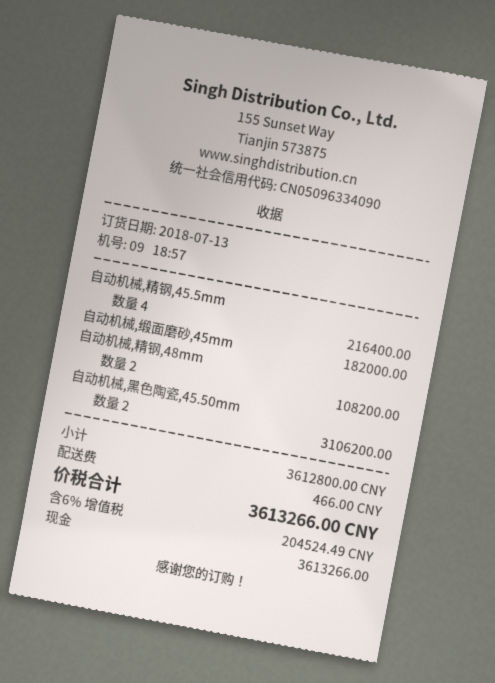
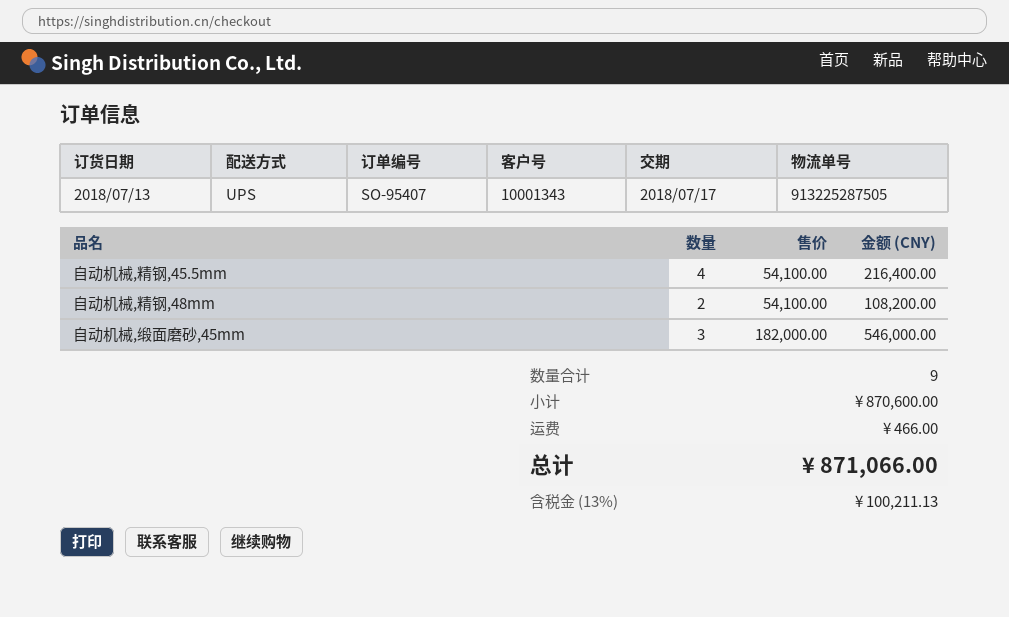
自动机械,缎面磨砂,45mm: 1 for 182000.00 -> 3 for 546000.00
自动机械,黑色陶瓷,45.50mm: 2 for 3106200.00 -> none
subtotal: 3612800.00 -> 870600.00
tax: 6% = 204524.49 -> 13% = 100211.13
total: 3613266.00 -> 871066.00

